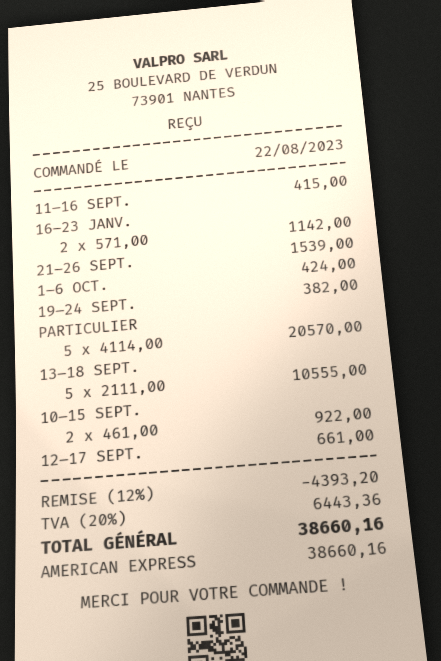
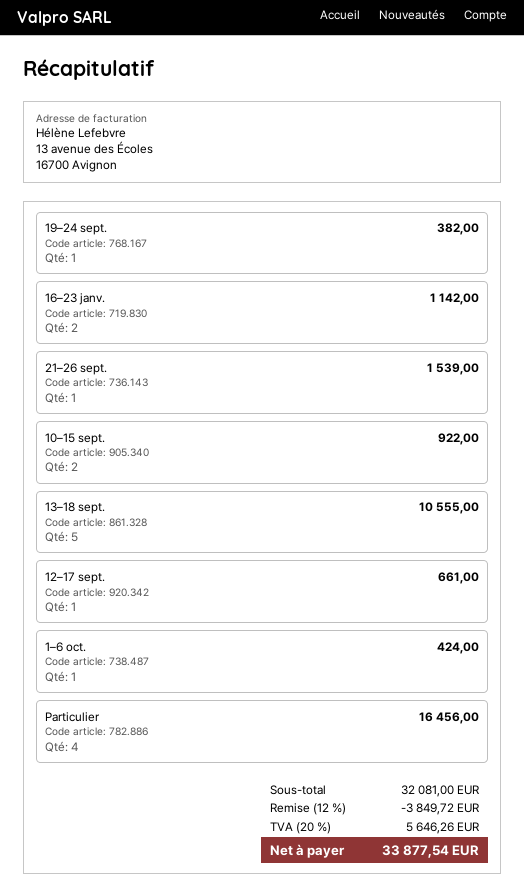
11–16 SEPT.: 1 for 415.00 -> none
PARTICULIER: 5 for 20570.00 -> 4 for 16456.00
discount: 12% = 4393.20 -> 12% = 3849.72
tax: 20% = 6443.36 -> 20% = 5646.26
total: 38660.16 -> 33877.54

